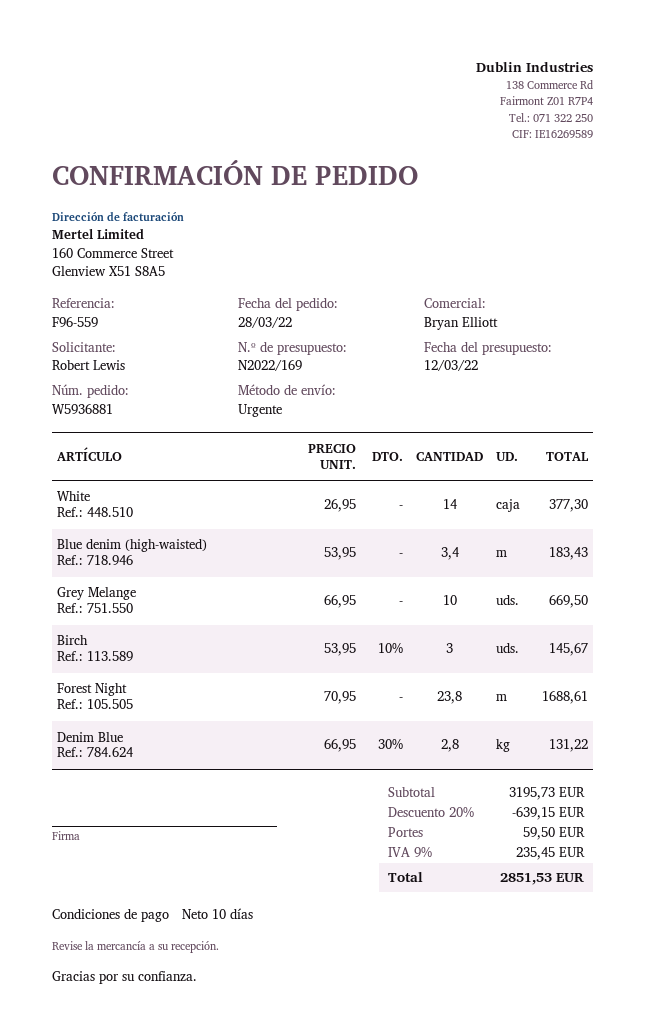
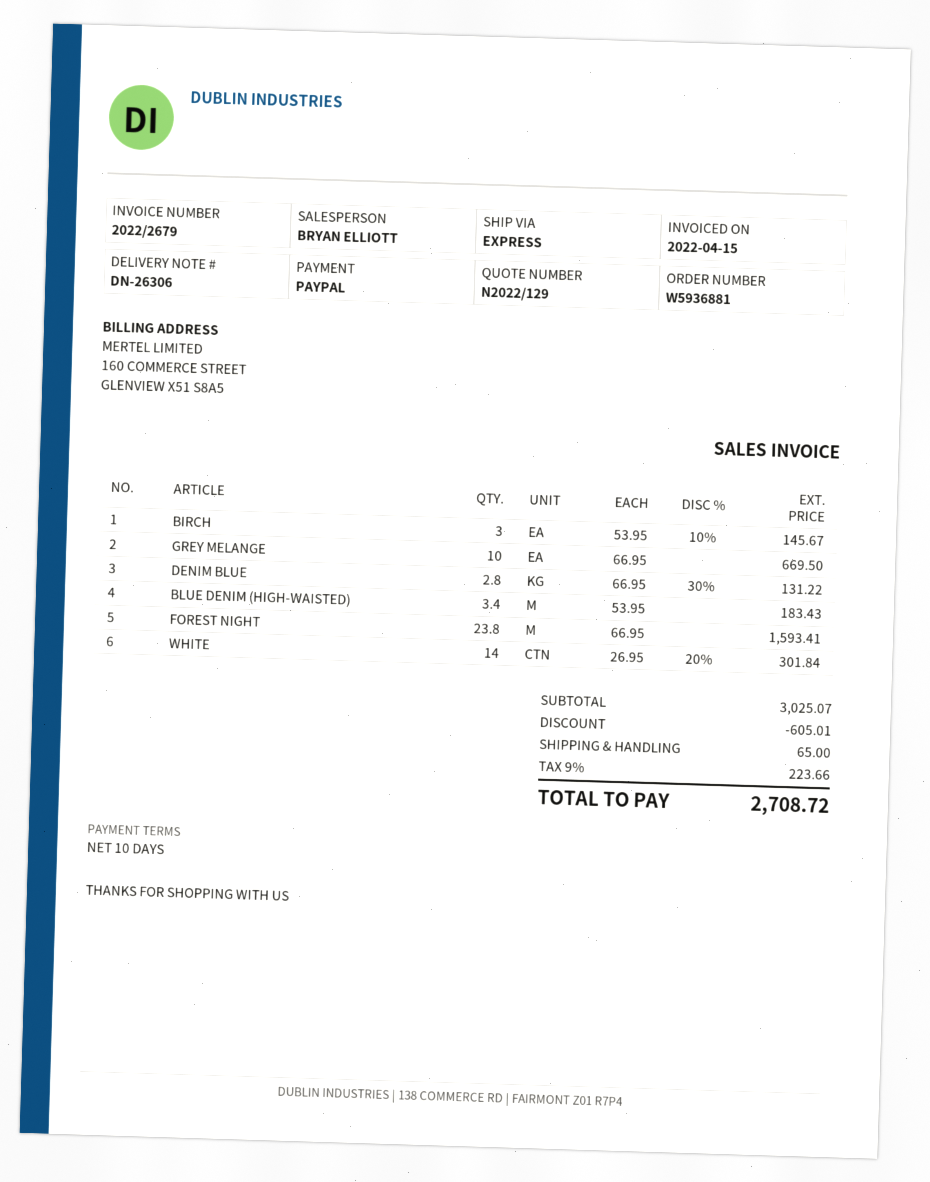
quote number: N2022/169 -> N2022/129
White: 14 x 26.95 = 377.30 -> 14 x 26.95 - 20% = 301.84
Forest Night: 23.8 x 70.95 = 1688.61 -> 23.8 x 66.95 = 1593.41
subtotal: 3195.73 -> 3025.07
discount: 639.15 -> 605.01
shipping: 59.50 -> 65.00
tax: 9% = 235.45 -> 9% = 223.66
total: 2851.53 -> 2708.72

